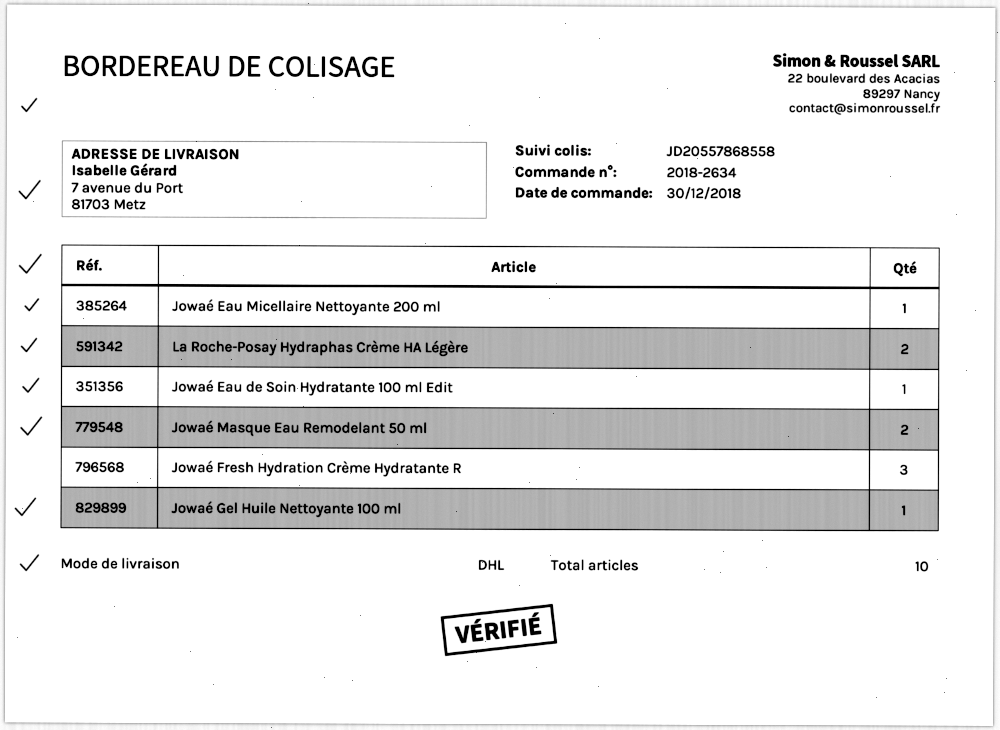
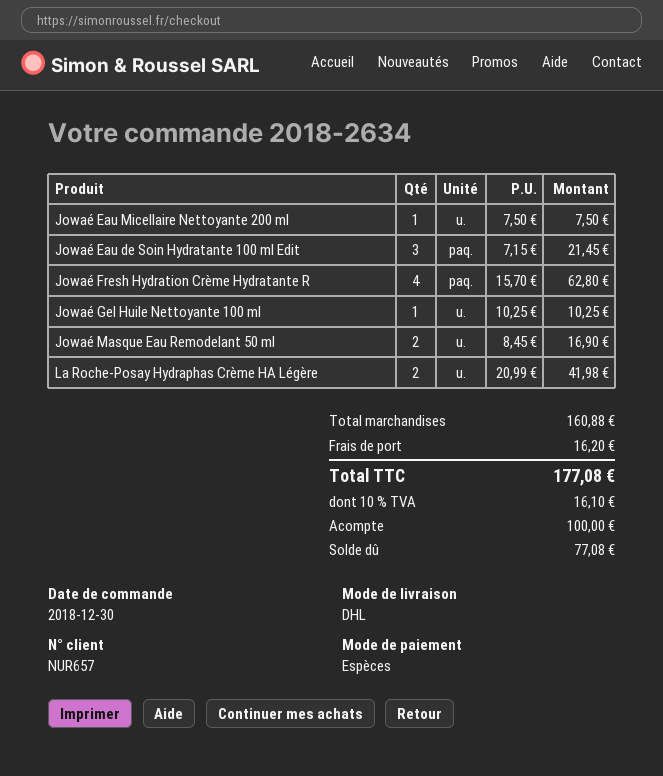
Jowaé Eau de Soin Hydratante 100 ml Edit: 1 -> 3
Jowaé Fresh Hydration Crème Hydratante R: 3 -> 4

